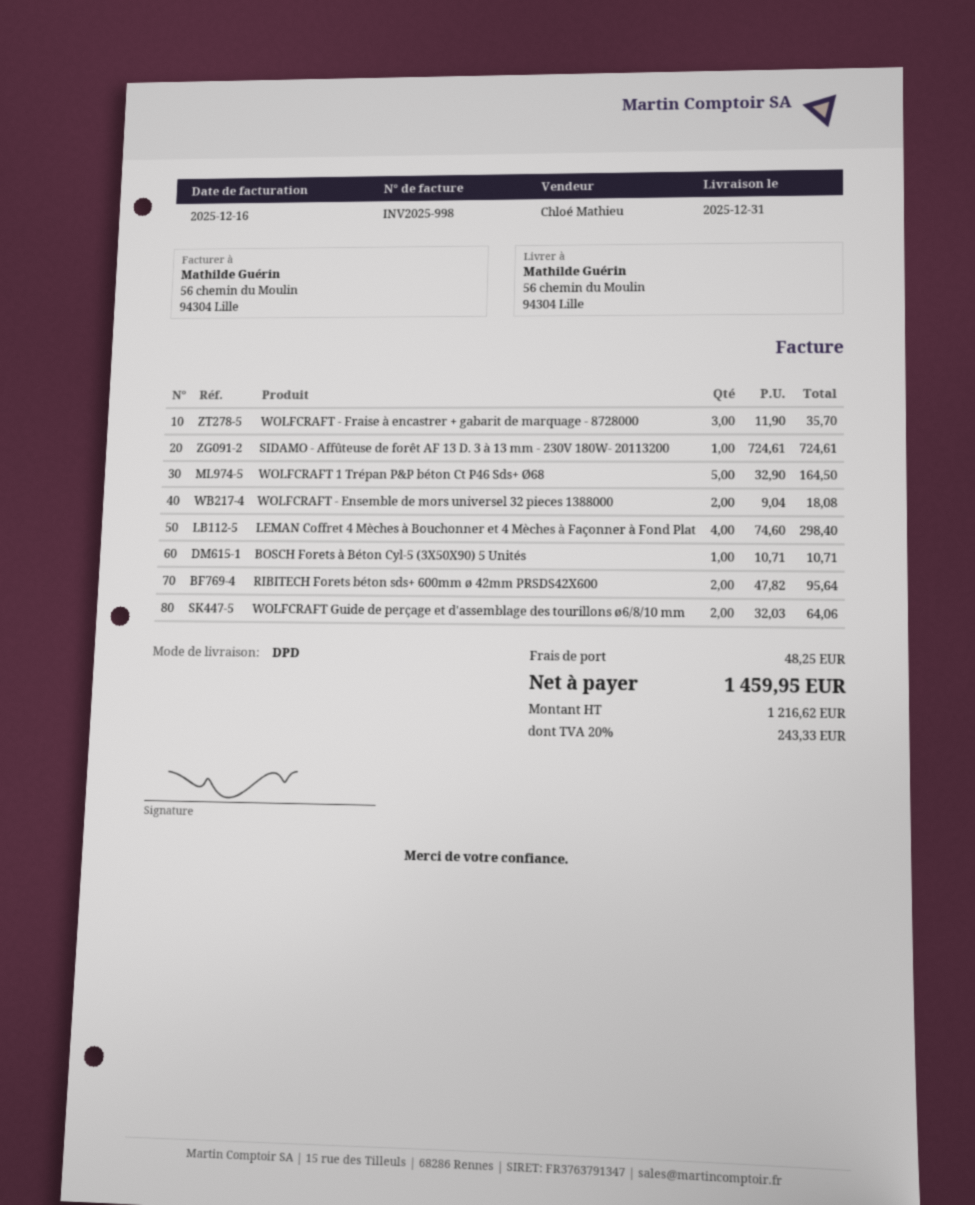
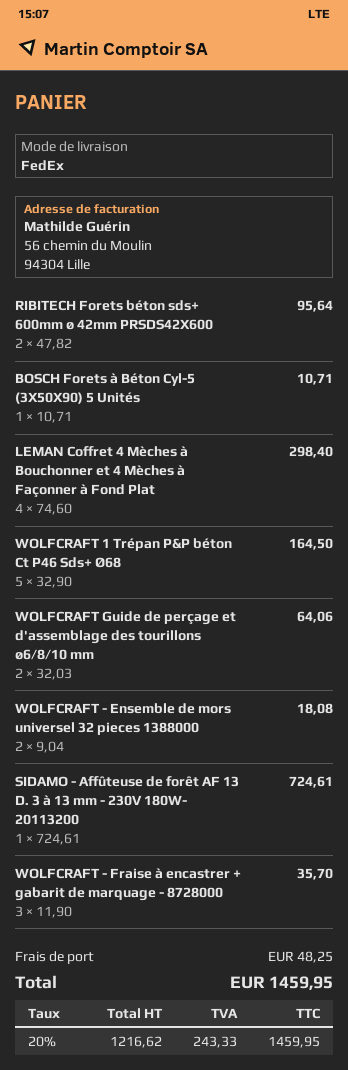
shipping method: DPD -> FedEx

